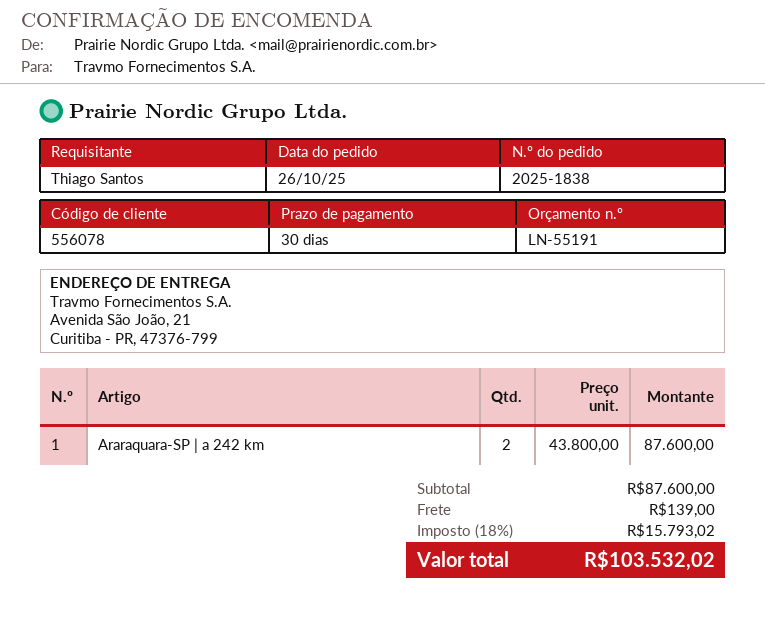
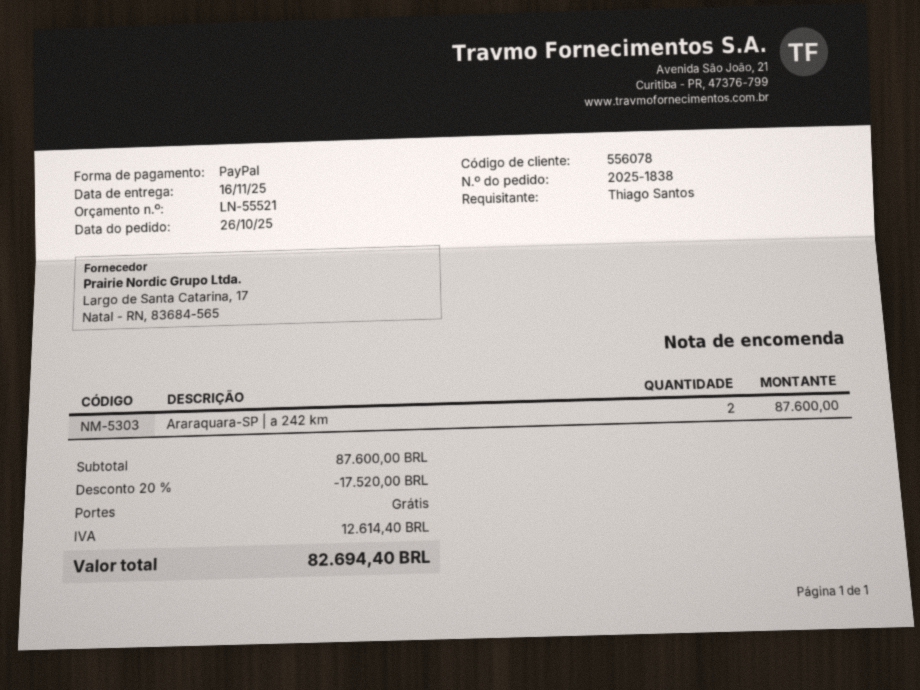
quote number: LN-55191 -> LN-55521
discount: none -> 20% = 17520.00
shipping: 139.00 -> 0.00
tax: 15793.02 -> 12614.40
total: 103532.02 -> 82694.40

